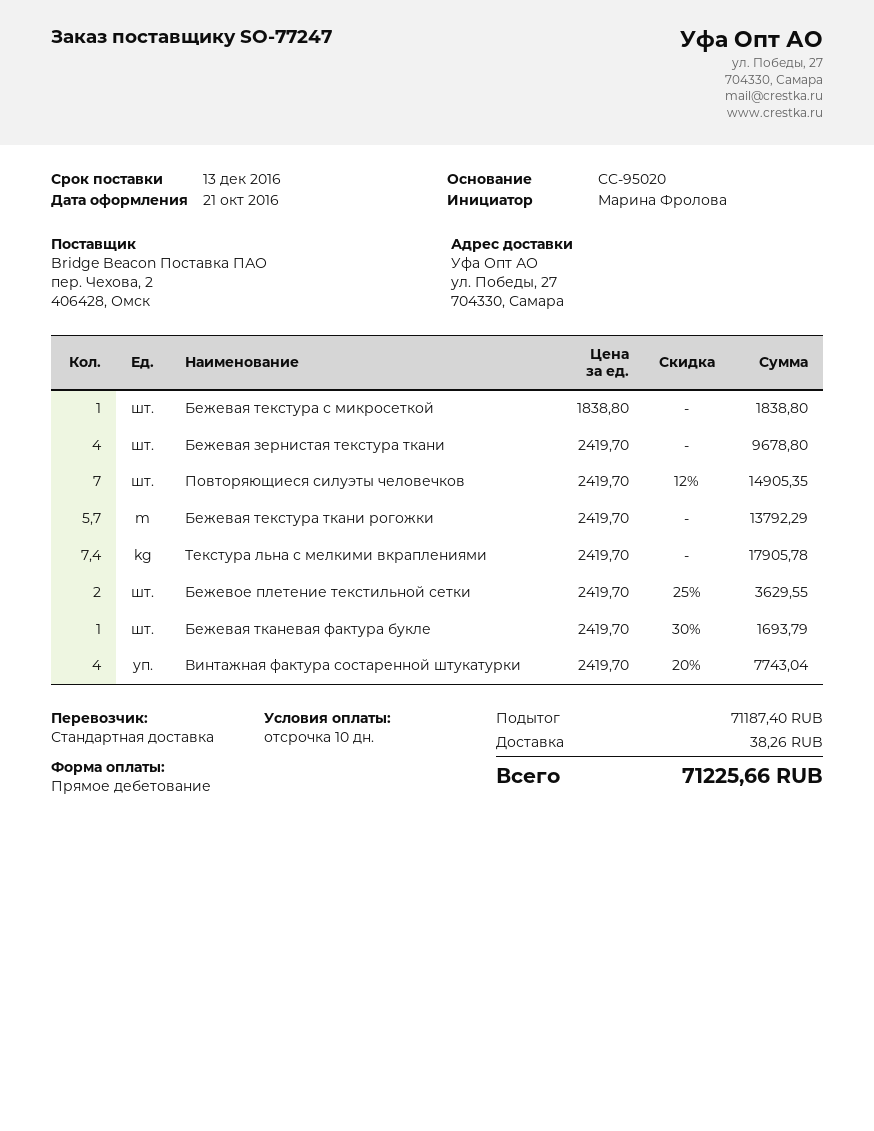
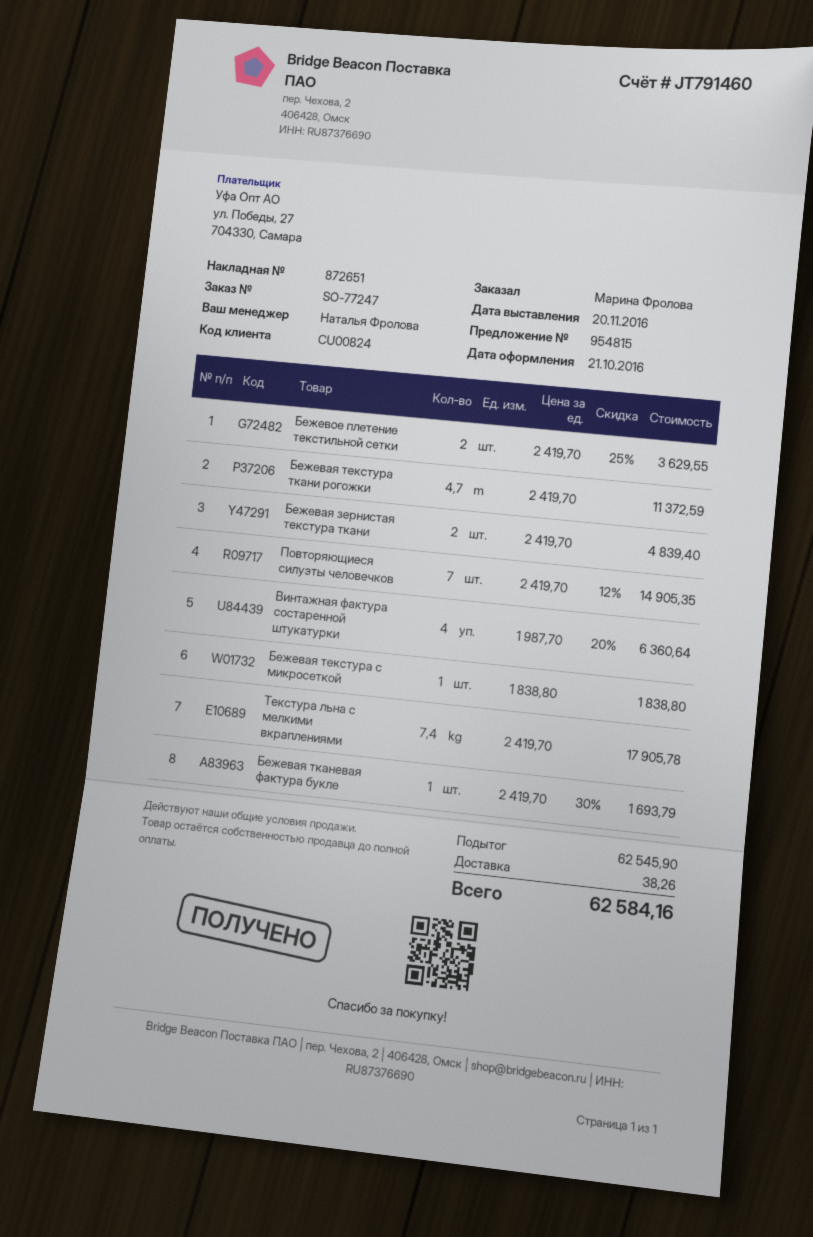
Бежевая зернистая текстура ткани: 4 x 2419.70 = 9678.80 -> 2 x 2419.70 = 4839.40
Бежевая текстура ткани рогожки: 5.7 x 2419.70 = 13792.29 -> 4.7 x 2419.70 = 11372.59
Винтажная фактура состаренной штукатурки: 4 x 2419.70 - 20% = 7743.04 -> 4 x 1987.70 - 20% = 6360.64
subtotal: 71187.40 -> 62545.90
total: 71225.66 -> 62584.16

